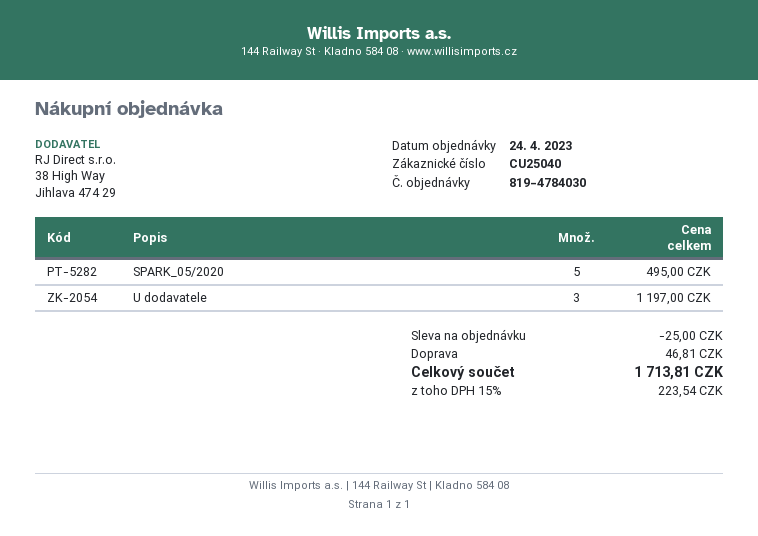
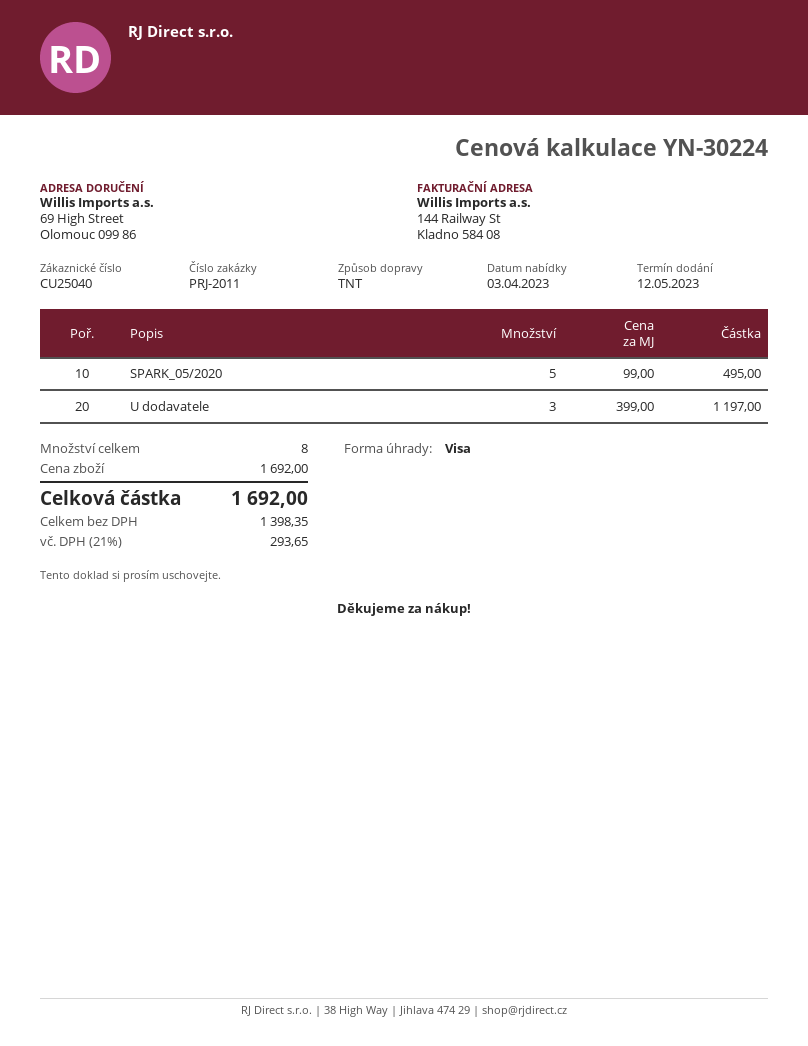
discount: 25.00 -> none
shipping: 46.81 -> none
tax: 15% = 223.54 -> 21% = 293.65
total: 1713.81 -> 1692.00

